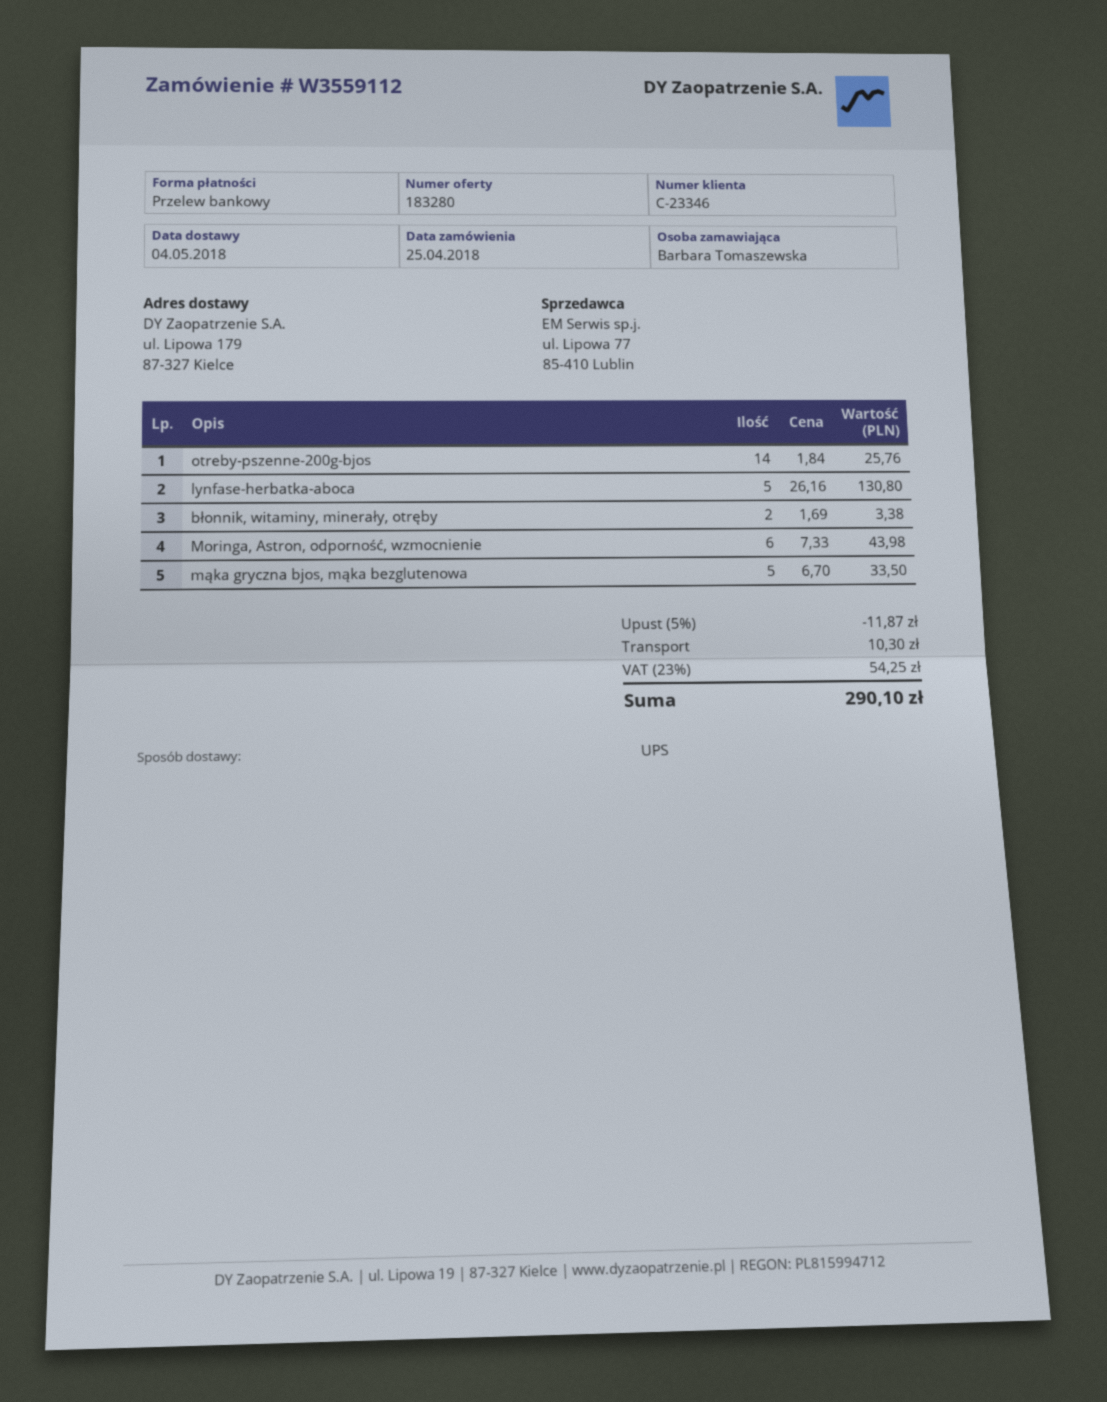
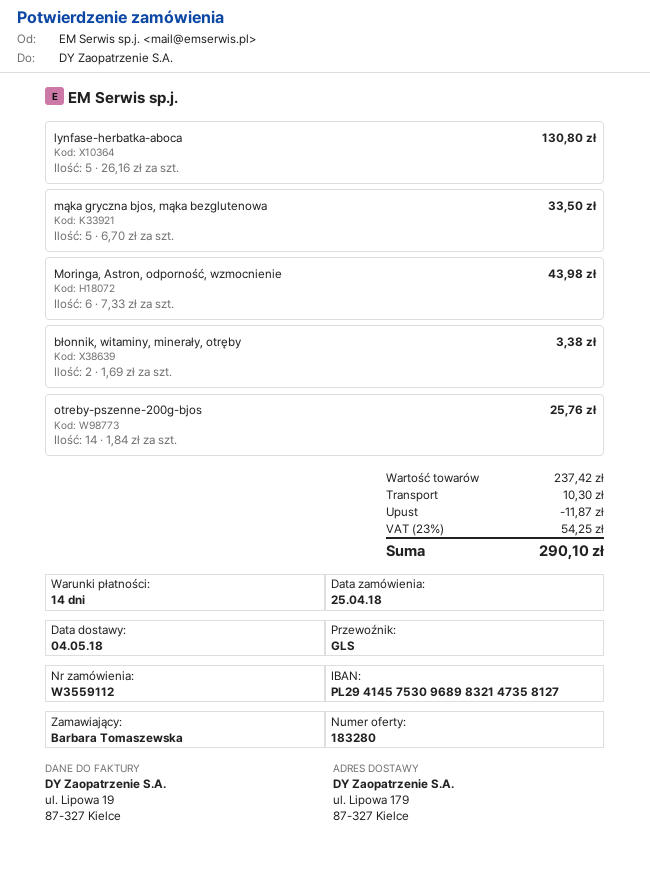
shipping method: UPS -> GLS

